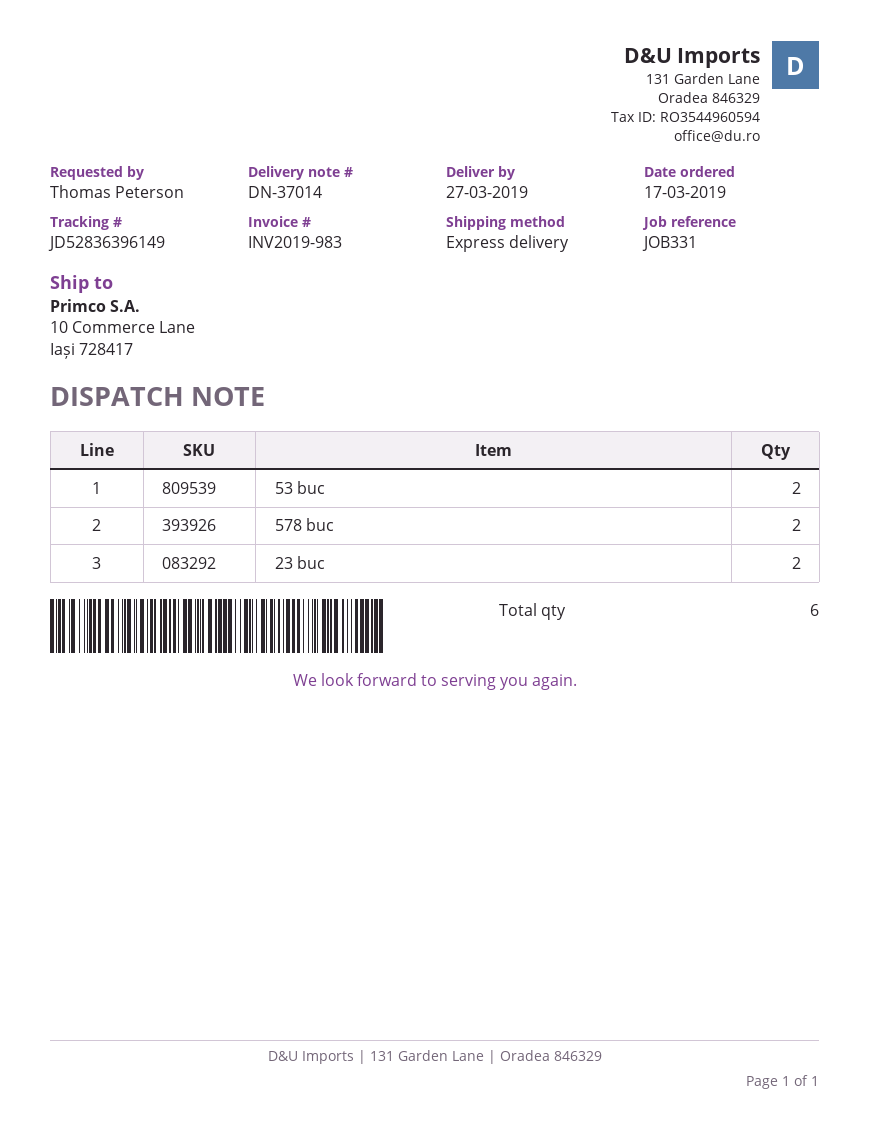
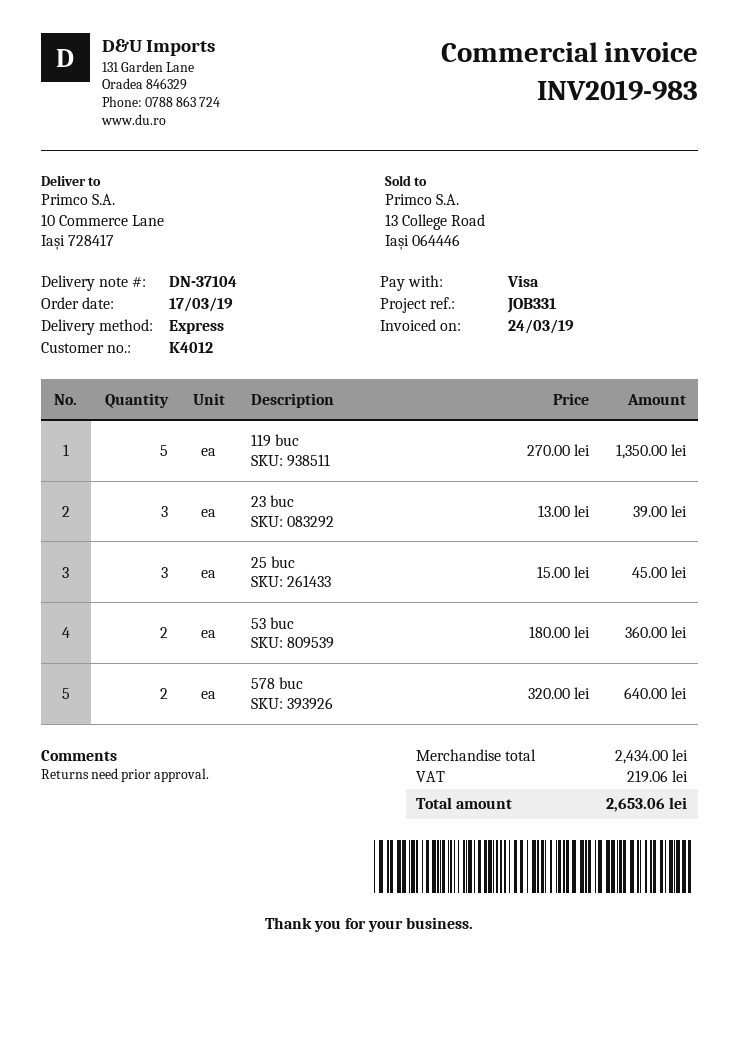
delivery note number: DN-37014 -> DN-37104
23 buc: 2 -> 3
119 buc: none -> 5
25 buc: none -> 3

